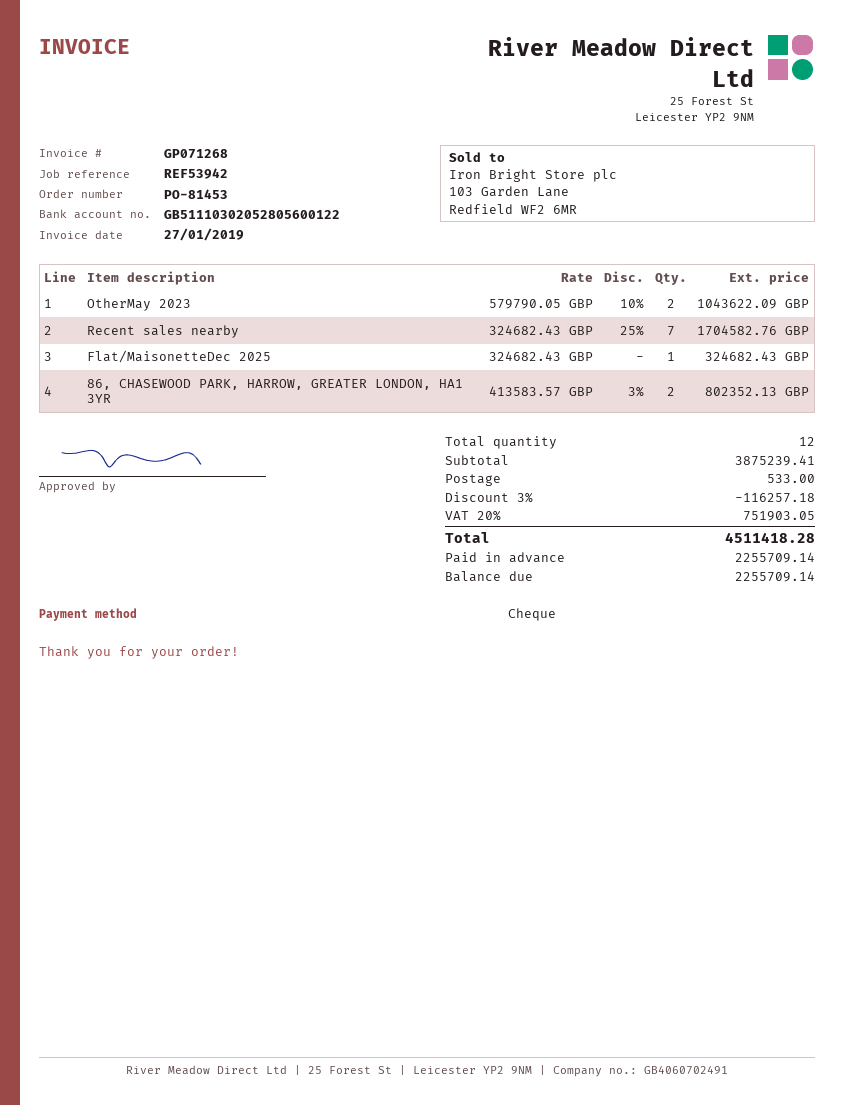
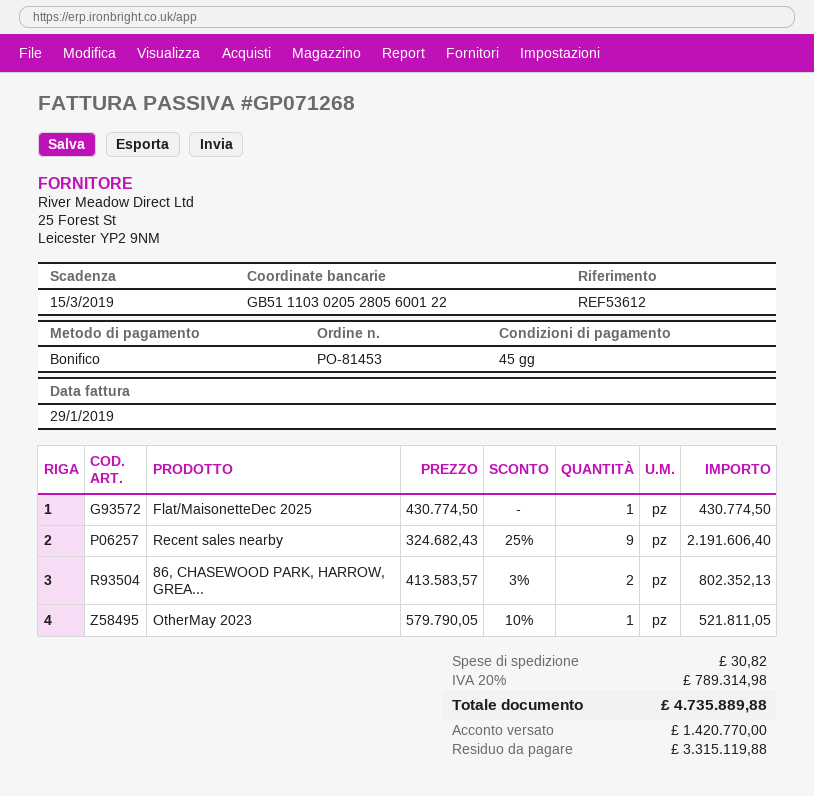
invoice date: 2019-01-27 -> 2019-01-29
reference: REF53942 -> REF53612
payment method: cheque -> bank transfer
OtherMay 2023: 2 x 579790.05 - 10% = 1043622.09 -> 1 x 579790.05 - 10% = 521811.05
Recent sales nearby: 7 x 324682.43 - 25% = 1704582.76 -> 9 x 324682.43 - 25% = 2191606.40
Flat/MaisonetteDec 2025: 1 x 324682.43 = 324682.43 -> 1 x 430774.50 = 430774.50
discount: 3% = 116257.18 -> none
shipping: 533.00 -> 30.82
tax: 20% = 751903.05 -> 20% = 789314.98
total: 4511418.28 -> 4735889.88
deposit: 2255709.14 -> 1420770.00
balance: 2255709.14 -> 3315119.88

